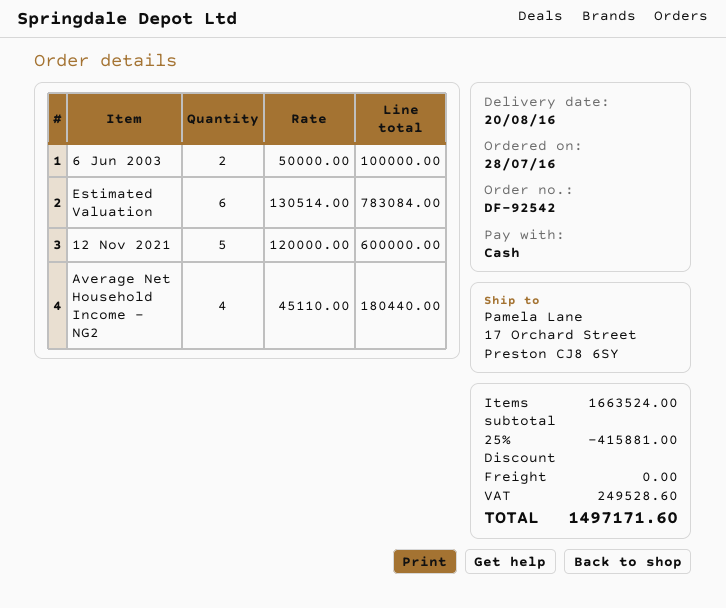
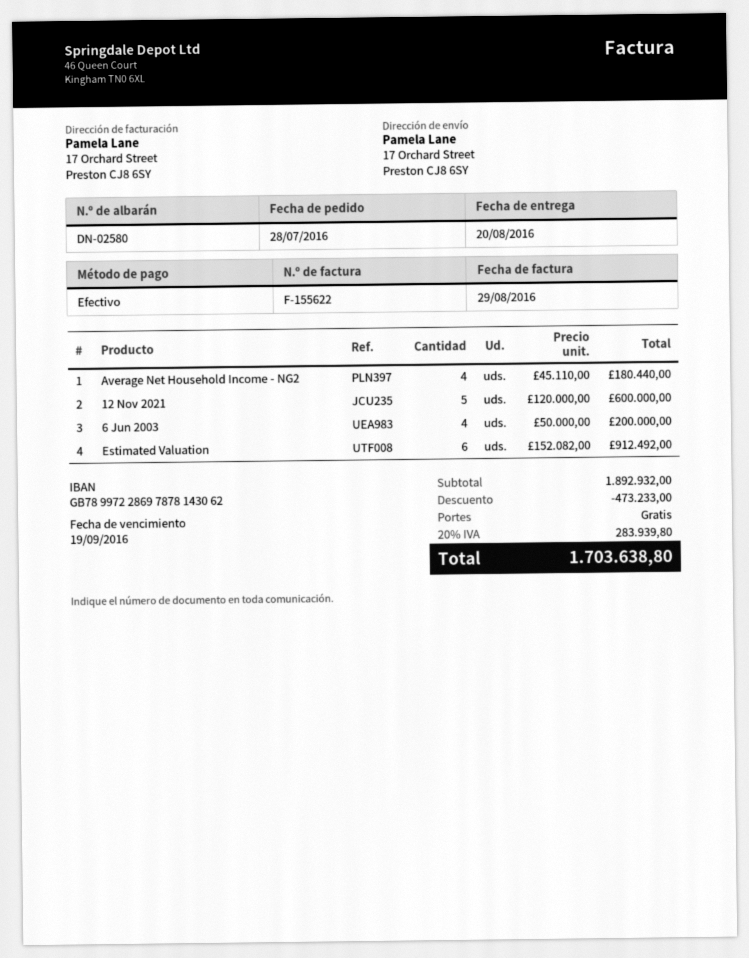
6 Jun 2003: 2 x 50000.00 = 100000.00 -> 4 x 50000.00 = 200000.00
Estimated Valuation: 6 x 130514.00 = 783084.00 -> 6 x 152082.00 = 912492.00
subtotal: 1663524.00 -> 1892932.00
discount: 415881.00 -> 473233.00
tax: 249528.60 -> 283939.80
total: 1497171.60 -> 1703638.80

